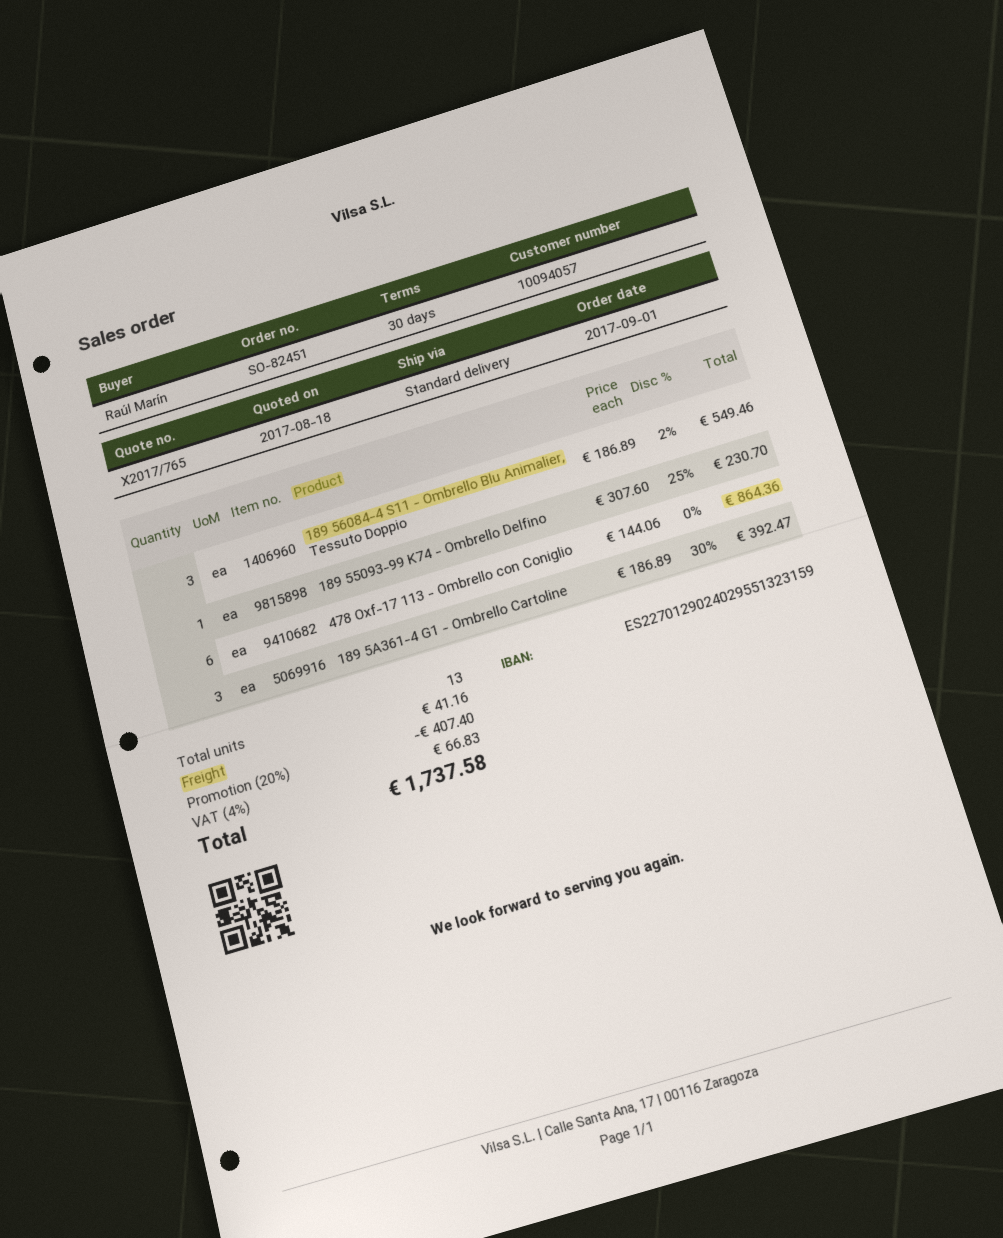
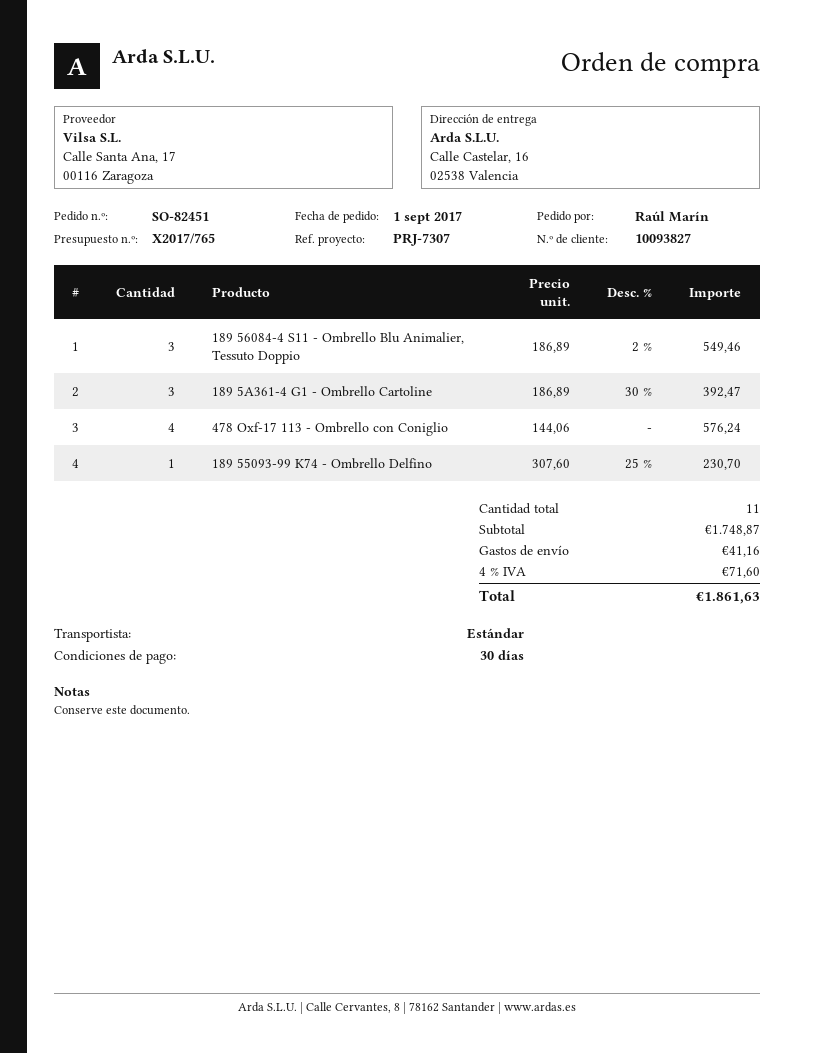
customer number: 10094057 -> 10093827
478 Oxf-17 113 - Ombrello con Coniglio: 6 x 144.06 = 864.36 -> 4 x 144.06 = 576.24
total quantity: 13 -> 11
discount: 20% = 407.40 -> none
tax: 4% = 66.83 -> 4% = 71.60
total: 1737.58 -> 1861.63

